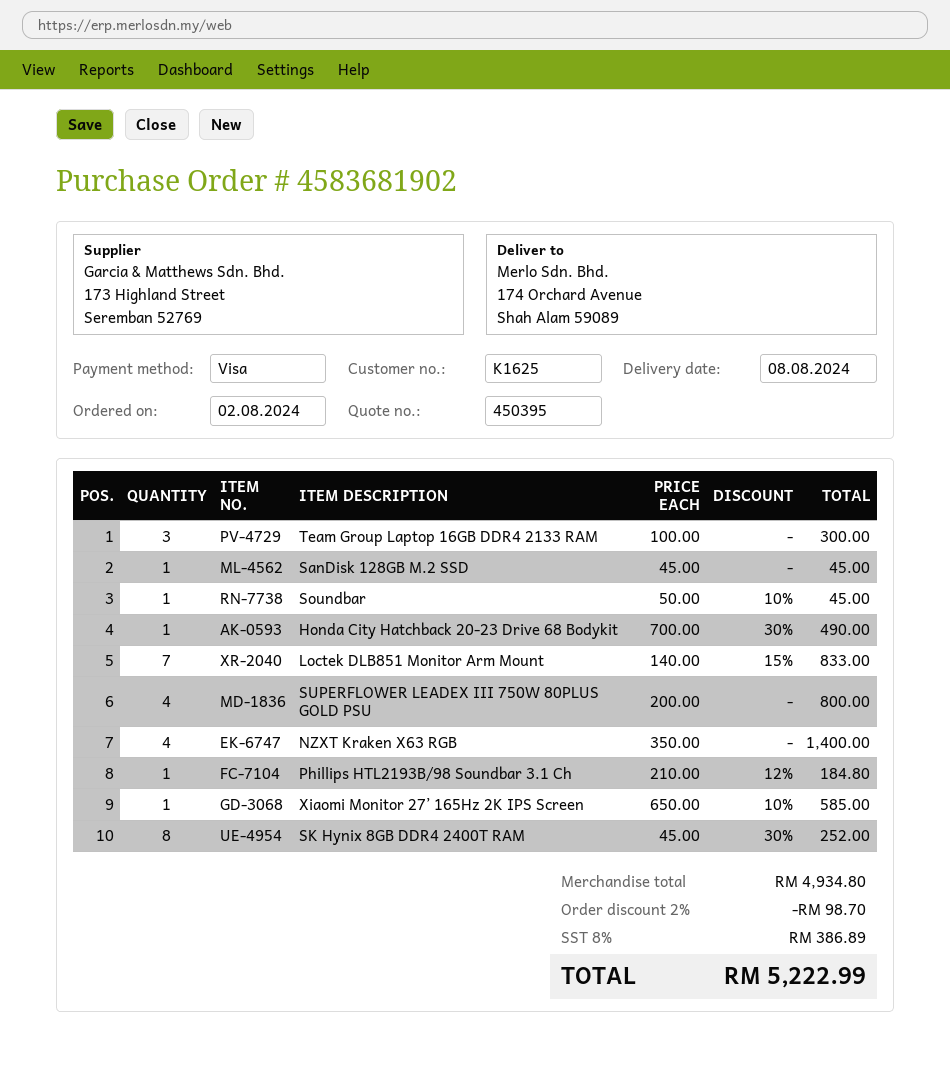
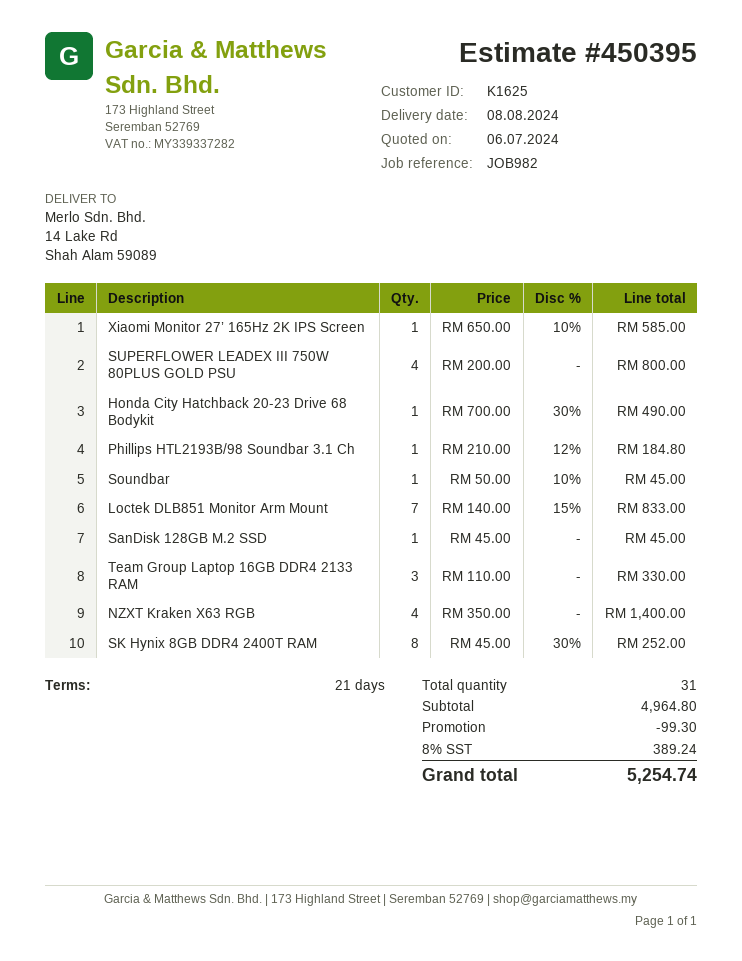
ship to: 174 Orchard Avenue, Shah Alam 59089 -> 14 Lake Rd, Shah Alam 59089
Team Group Laptop 16GB DDR4 2133 RAM: 3 x 100.00 = 300.00 -> 3 x 110.00 = 330.00
subtotal: 4934.80 -> 4964.80
discount: 98.70 -> 99.30
tax: 8% = 386.89 -> 8% = 389.24
total: 5222.99 -> 5254.74

